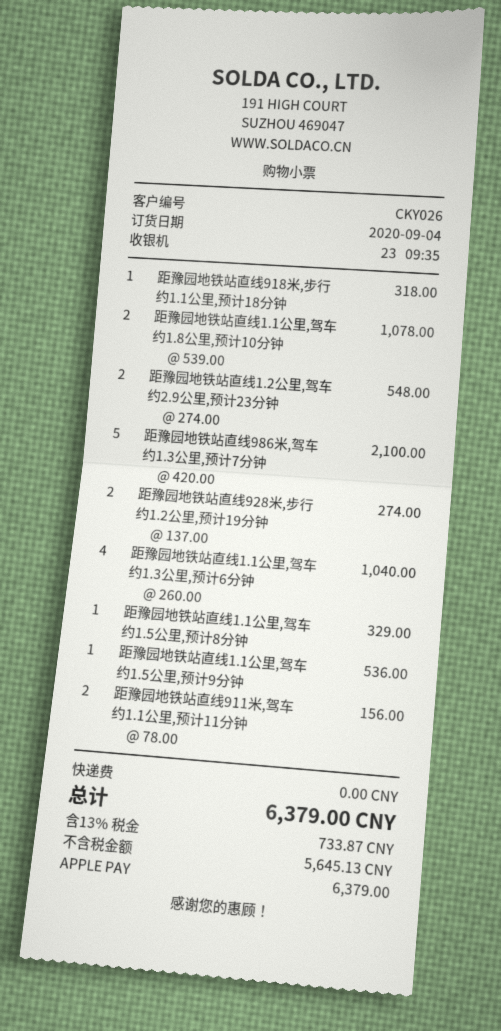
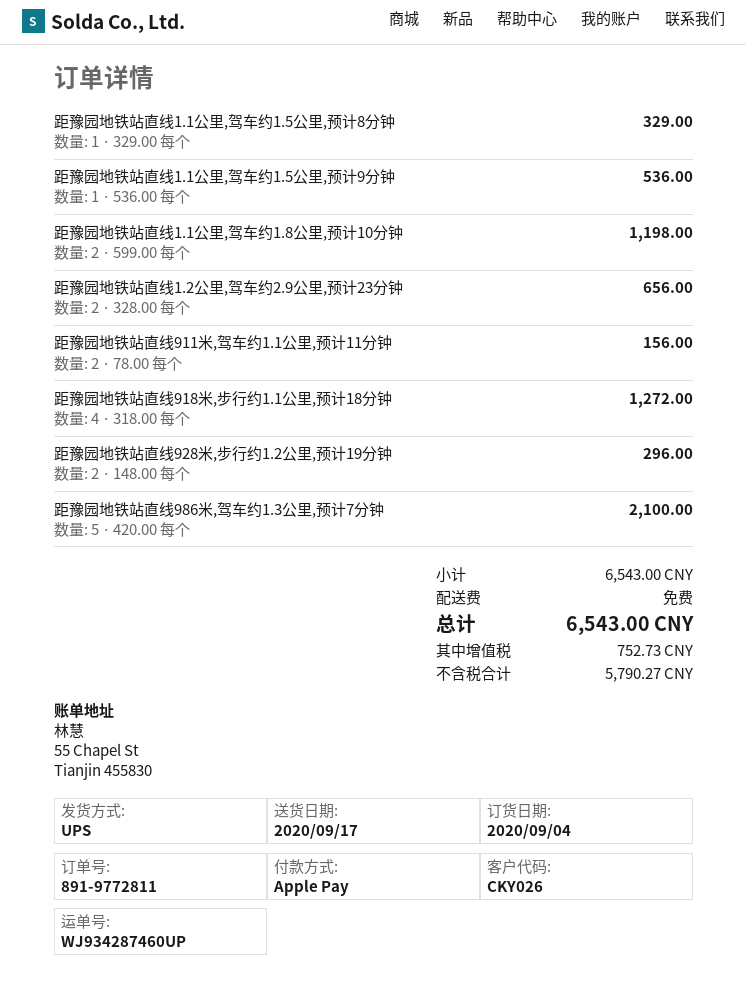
距豫园地铁站直线918米,步行约1.1公里,预计18分钟: 1 x 318.00 = 318.00 -> 4 x 318.00 = 1272.00
距豫园地铁站直线1.1公里,驾车约1.8公里,预计10分钟: 2 x 539.00 = 1078.00 -> 2 x 599.00 = 1198.00
距豫园地铁站直线1.2公里,驾车约2.9公里,预计23分钟: 2 x 274.00 = 548.00 -> 2 x 328.00 = 656.00
距豫园地铁站直线928米,步行约1.2公里,预计19分钟: 2 x 137.00 = 274.00 -> 2 x 148.00 = 296.00
距豫园地铁站直线1.1公里,驾车约1.3公里,预计6分钟: 4 x 260.00 = 1040.00 -> none
net: 5645.13 -> 5790.27
tax: 733.87 -> 752.73
total: 6379.00 -> 6543.00

